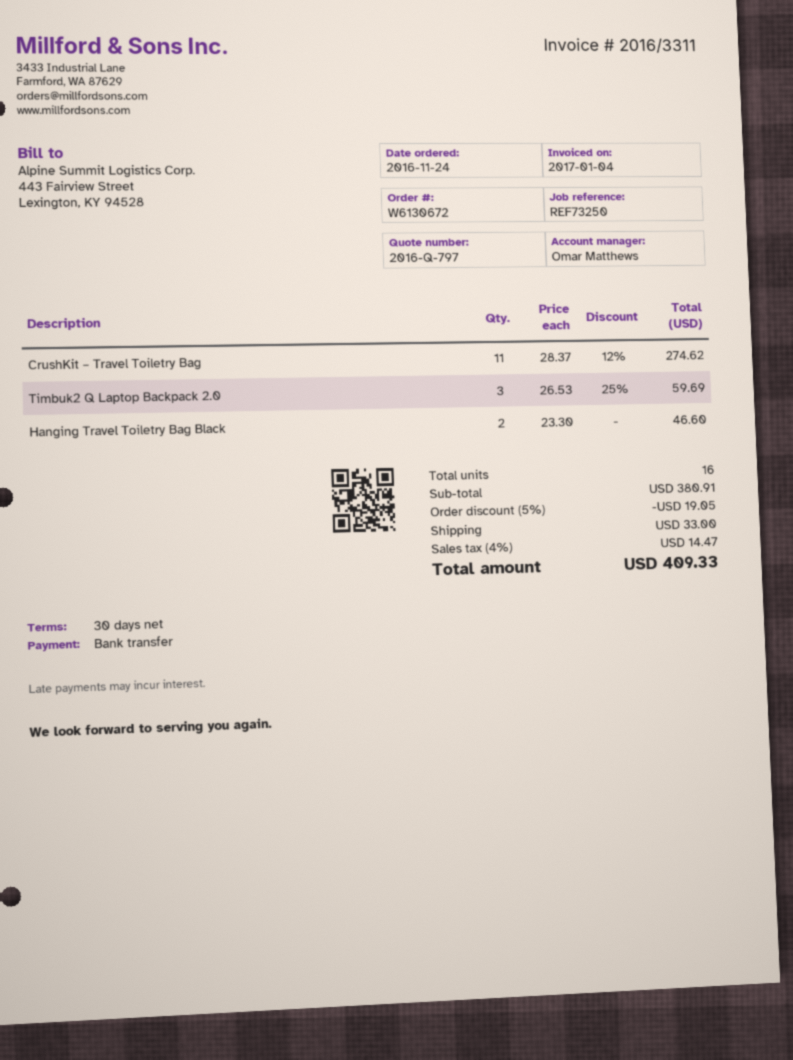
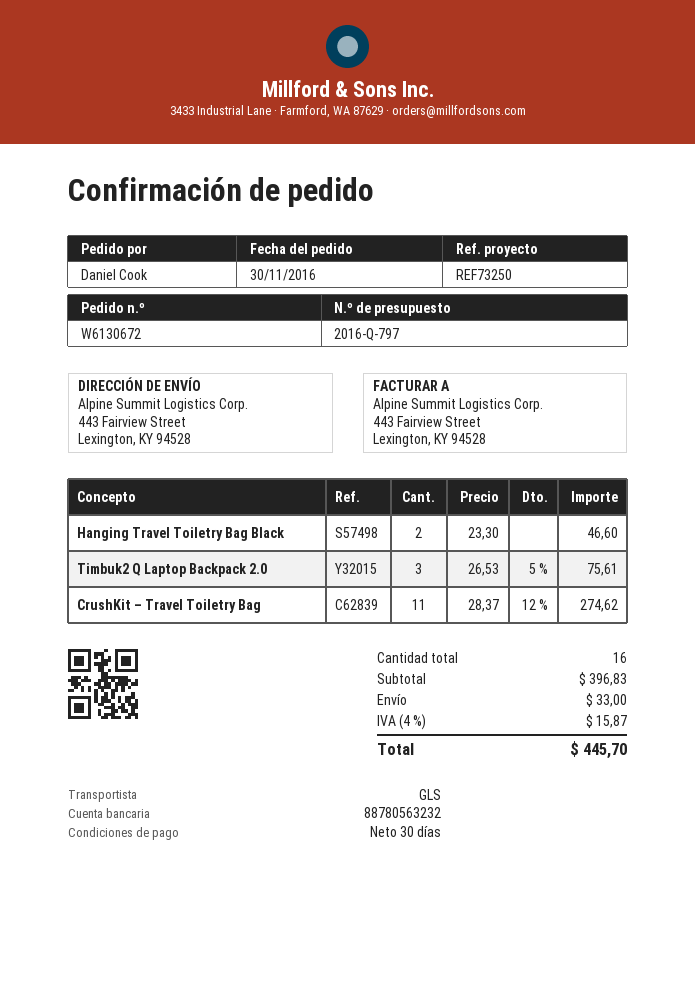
order date: 2016-11-24 -> 2016-11-30
Timbuk2 Q Laptop Backpack 2.0: 3 x 26.53 - 25% = 59.69 -> 3 x 26.53 - 5% = 75.61
subtotal: 380.91 -> 396.83
discount: 5% = 19.05 -> none
tax: 4% = 14.47 -> 4% = 15.87
total: 409.33 -> 445.70

